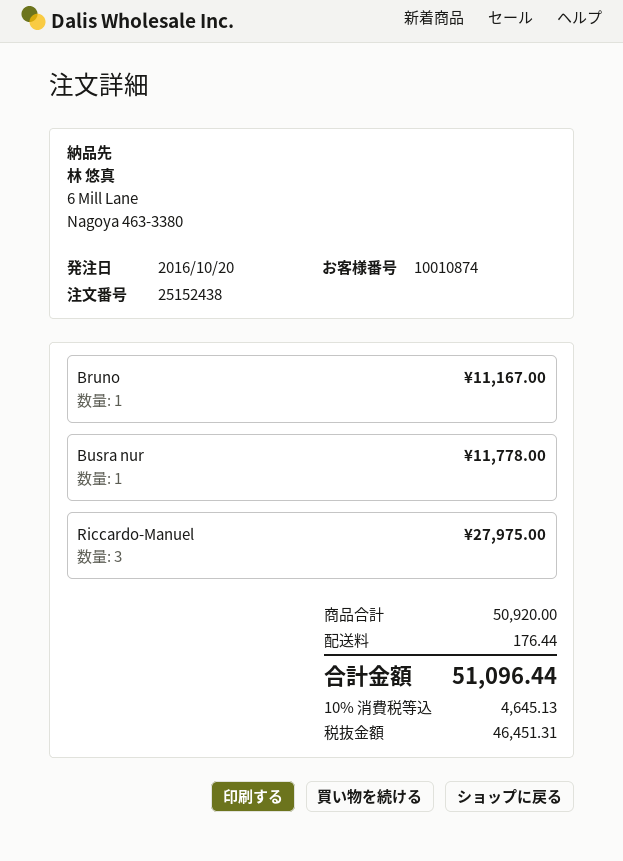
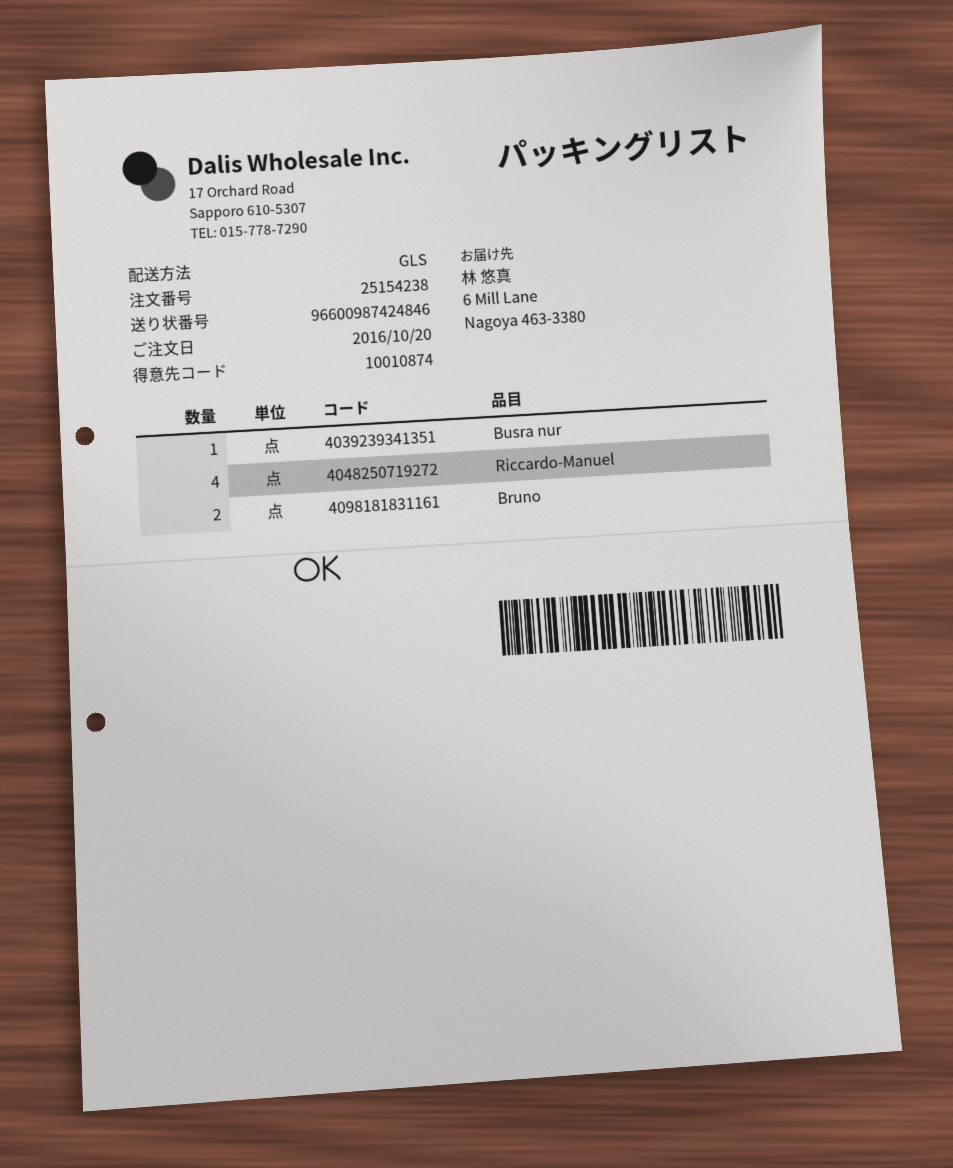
order number: 25152438 -> 25154238
Bruno: 1 -> 2
Riccardo-Manuel: 3 -> 4

